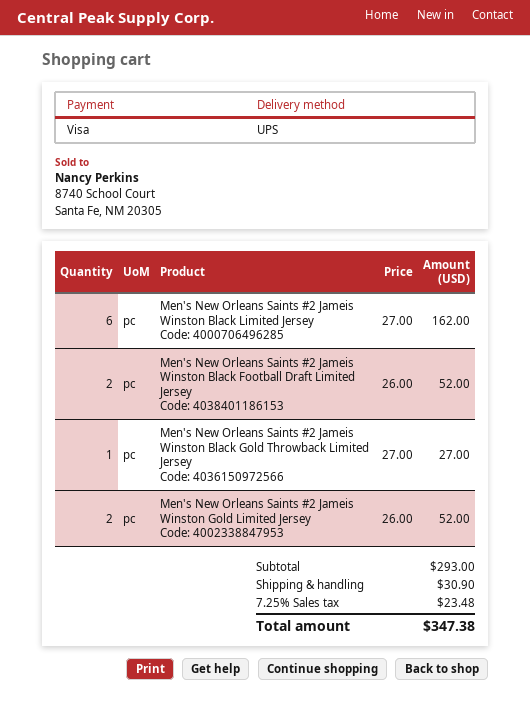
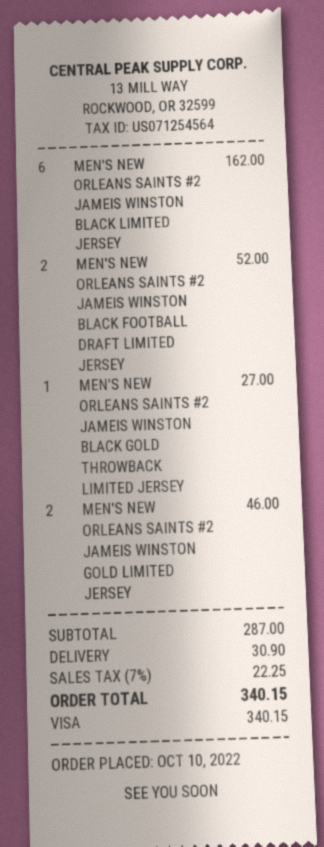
Men's New Orleans Saints #2 Jameis Winston Gold Limited Jersey: 2 for 52.00 -> 2 for 46.00
subtotal: 293.00 -> 287.00
tax: 7.25% = 23.48 -> 7% = 22.25
total: 347.38 -> 340.15

